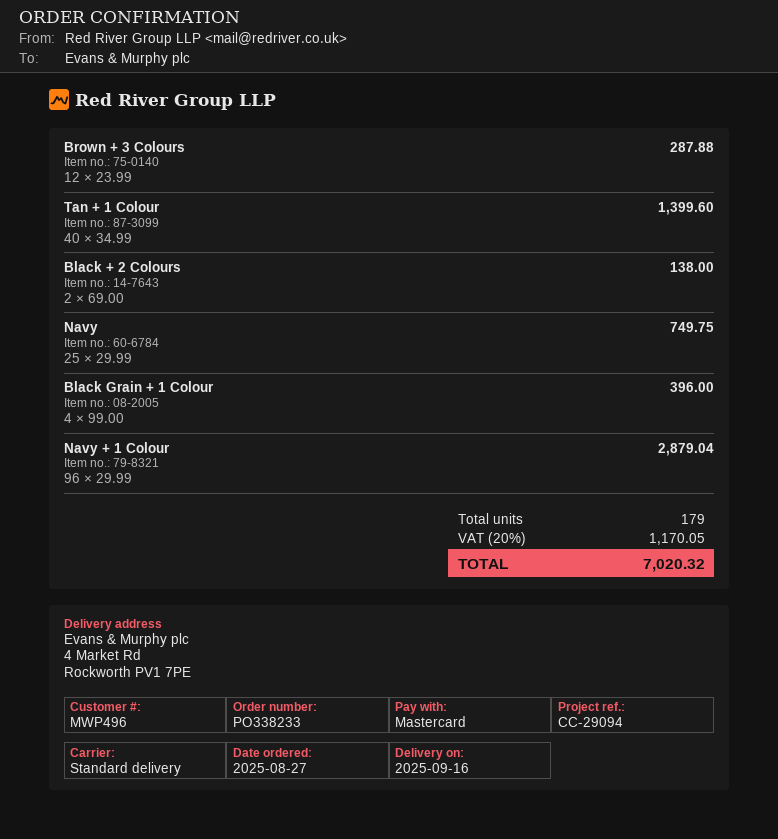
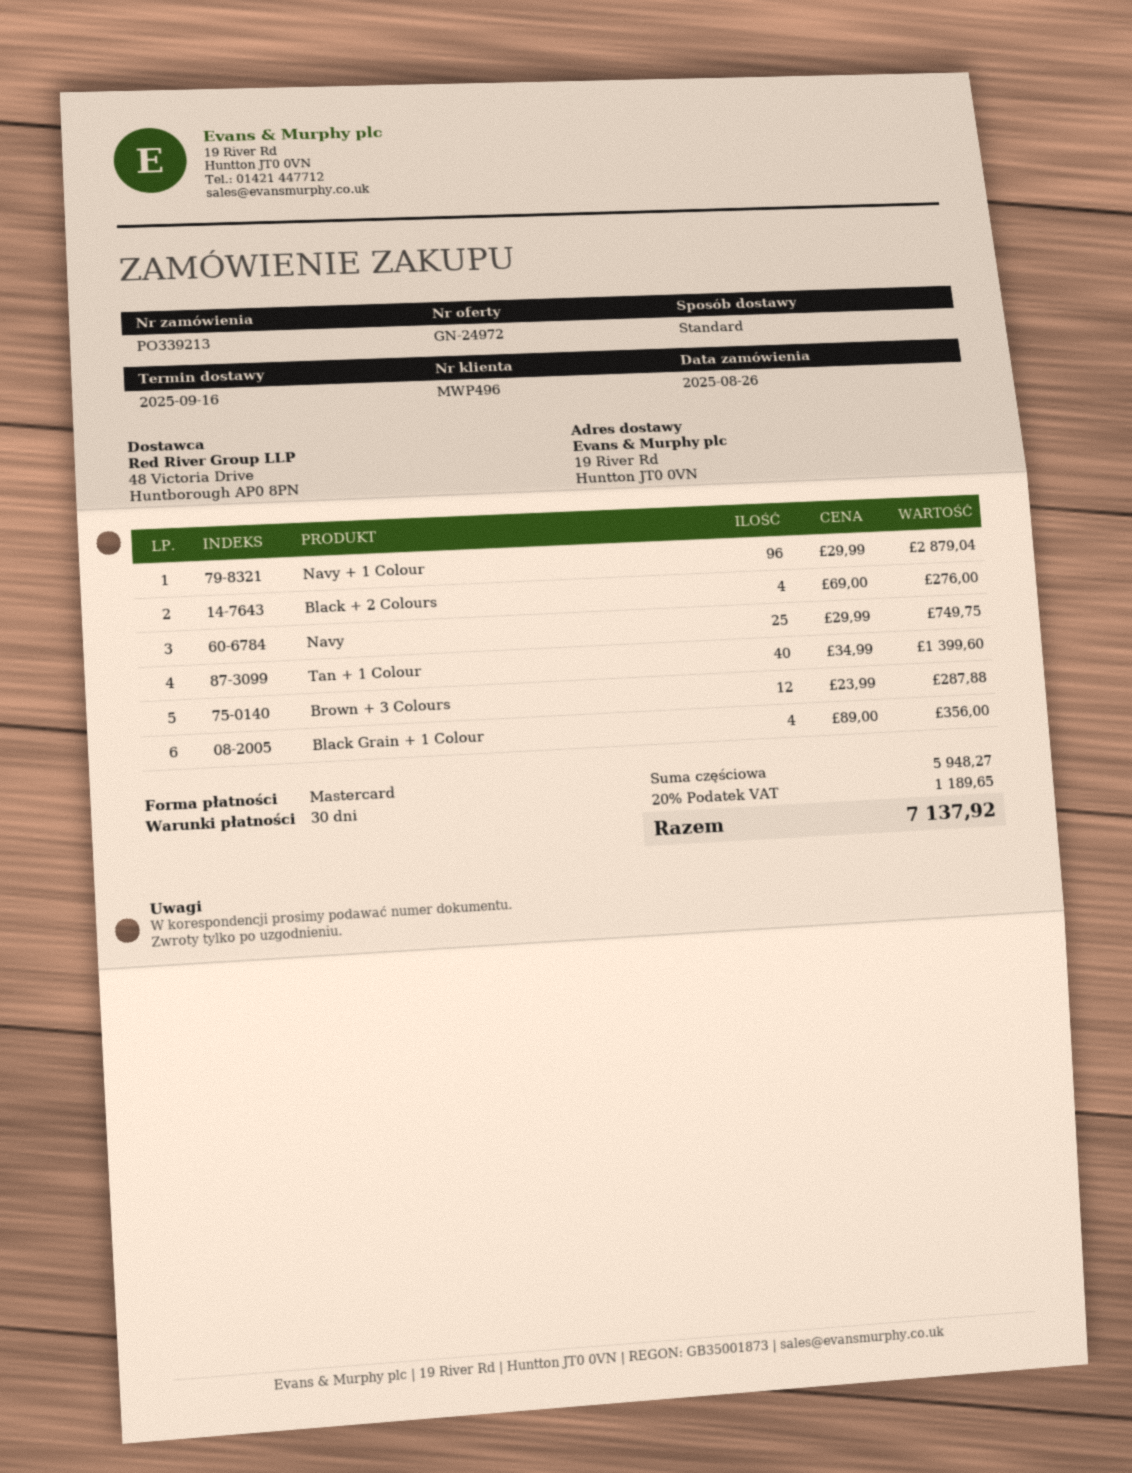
order number: PO338233 -> PO339213
order date: 2025-08-27 -> 2025-08-26
ship to: 4 Market Rd, Rockworth PV1 7PE -> 19 River Rd, Huntton JT0 0VN
Black + 2 Colours: 2 x 69.00 = 138.00 -> 4 x 69.00 = 276.00
Black Grain + 1 Colour: 4 x 99.00 = 396.00 -> 4 x 89.00 = 356.00
tax: 20% = 1170.05 -> 20% = 1189.65
total: 7020.32 -> 7137.92

